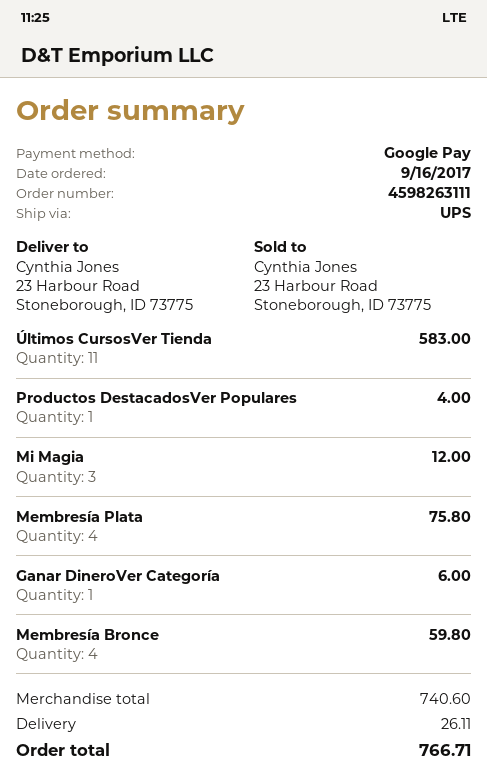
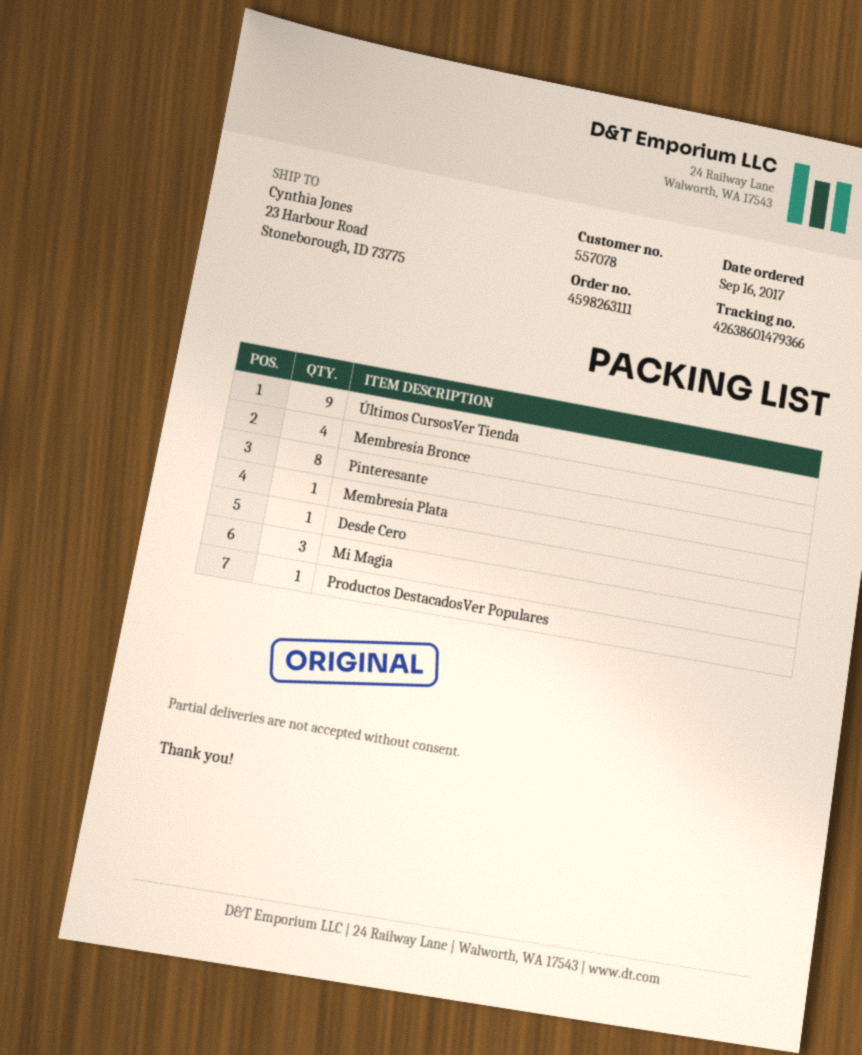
Últimos CursosVer Tienda: 11 -> 9
Membresía Plata: 4 -> 1
Ganar DineroVer Categoría: 1 -> none
Pinteresante: none -> 8
Desde Cero: none -> 1

